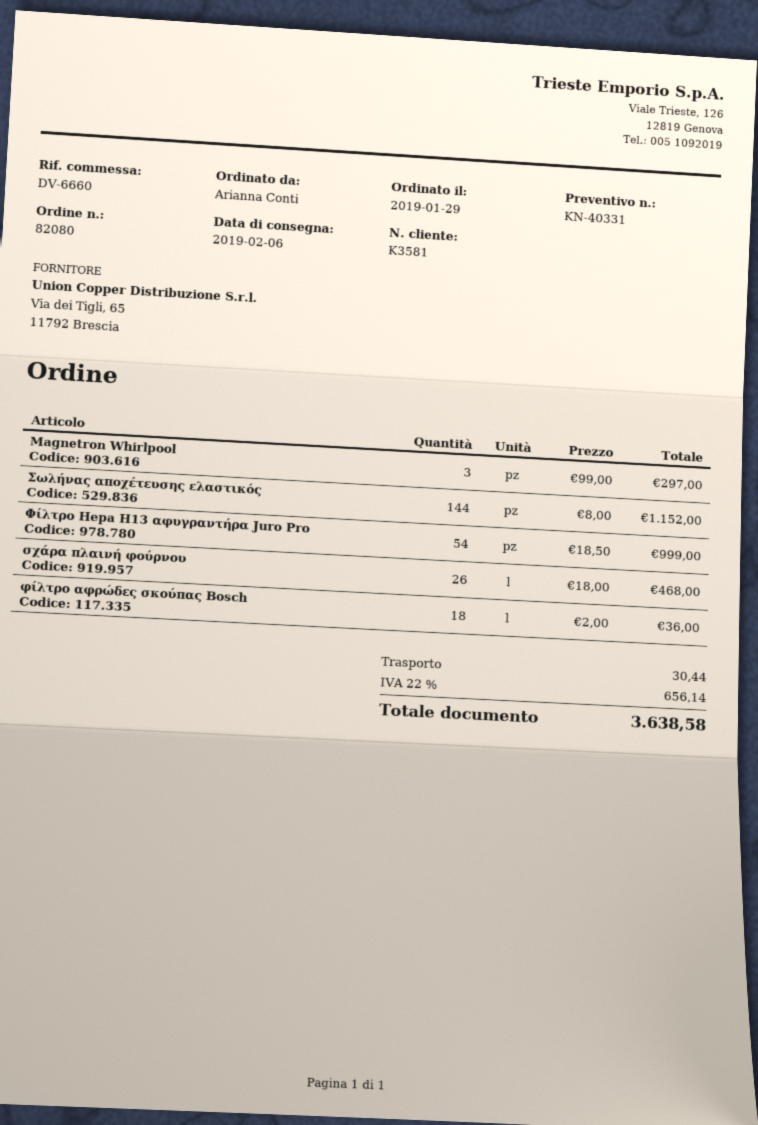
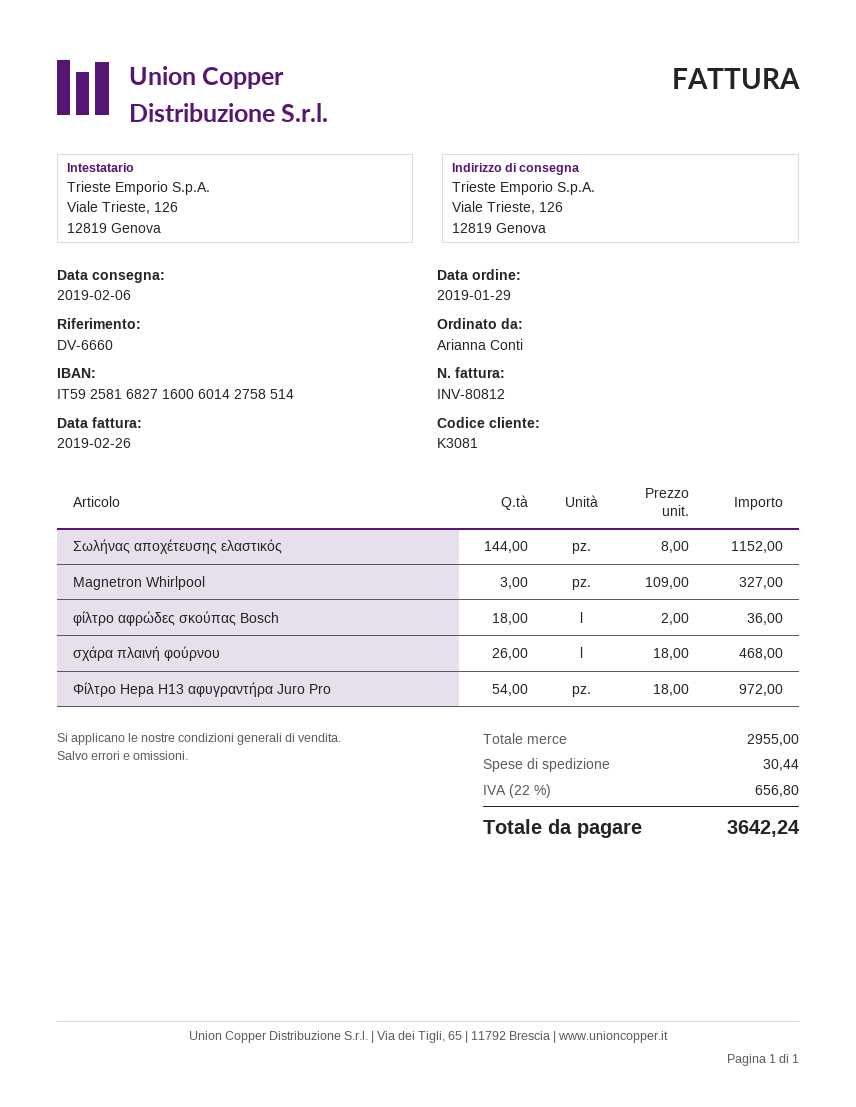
customer number: K3581 -> K3081
Magnetron Whirlpool: 3 x 99.00 = 297.00 -> 3 x 109.00 = 327.00
Φίλτρο Hepa H13 αφυγραντήρα Juro Pro: 54 x 18.50 = 999.00 -> 54 x 18.00 = 972.00
tax: 22% = 656.14 -> 22% = 656.80
total: 3638.58 -> 3642.24

